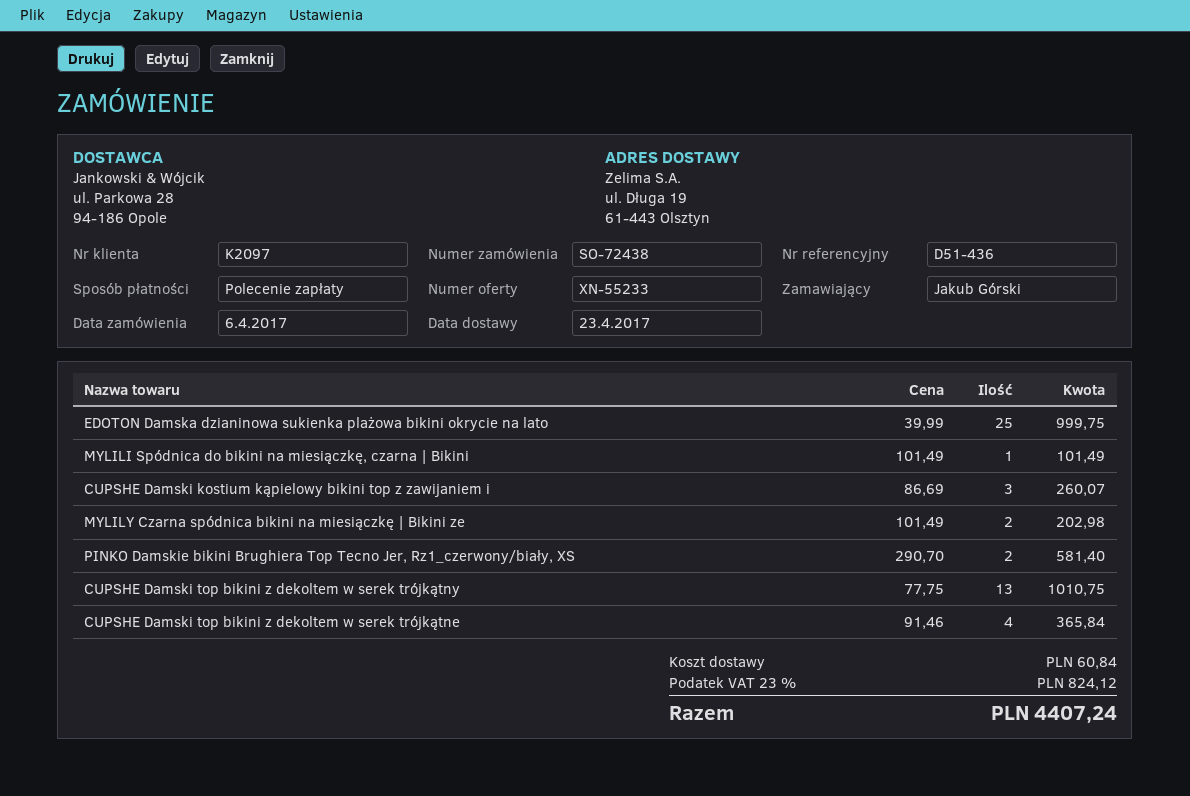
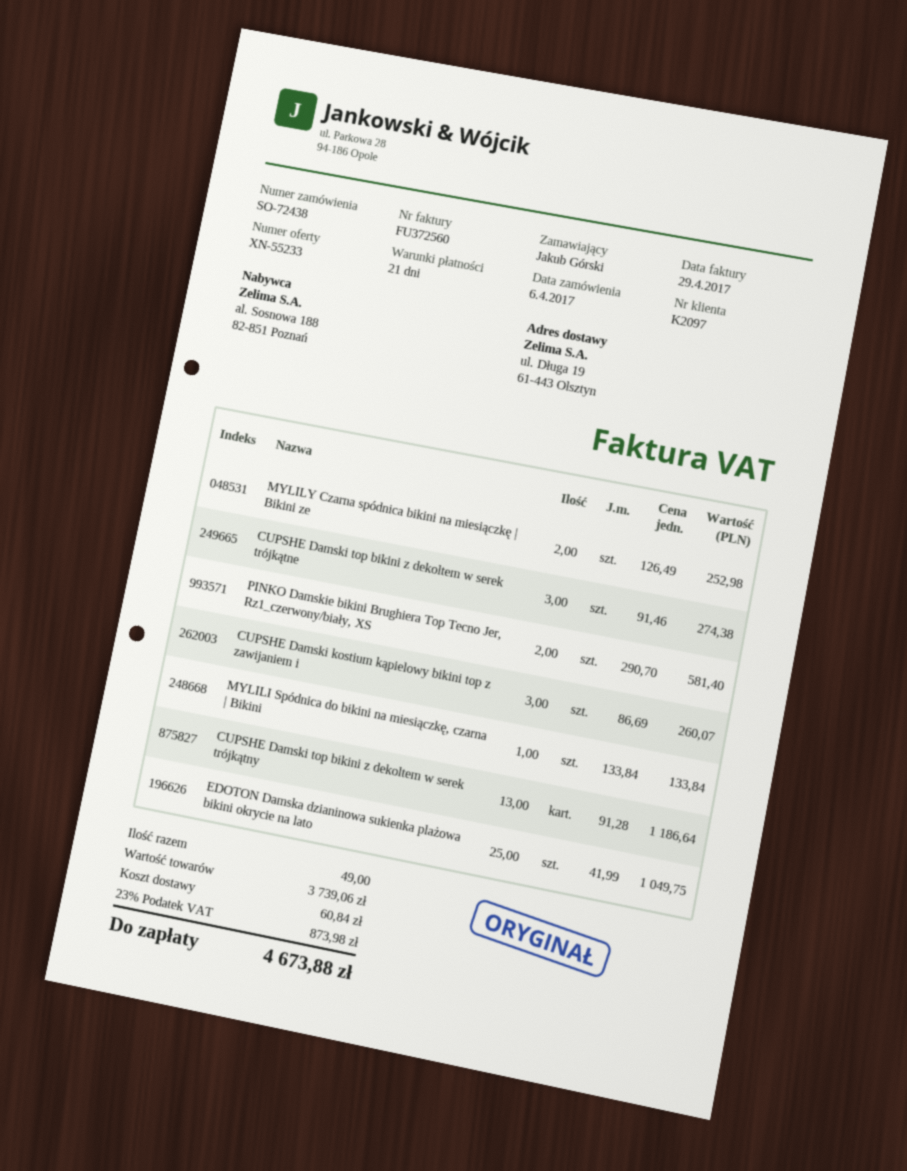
EDOTON Damska dzianinowa sukienka plażowa bikini okrycie na lato: 25 x 39.99 = 999.75 -> 25 x 41.99 = 1049.75
MYLILI Spódnica do bikini na miesiączkę, czarna | Bikini: 1 x 101.49 = 101.49 -> 1 x 133.84 = 133.84
MYLILY Czarna spódnica bikini na miesiączkę | Bikini ze: 2 x 101.49 = 202.98 -> 2 x 126.49 = 252.98
CUPSHE Damski top bikini z dekoltem w serek trójkątny: 13 x 77.75 = 1010.75 -> 13 x 91.28 = 1186.64
CUPSHE Damski top bikini z dekoltem w serek trójkątne: 4 x 91.46 = 365.84 -> 3 x 91.46 = 274.38
tax: 23% = 824.12 -> 23% = 873.98
total: 4407.24 -> 4673.88

